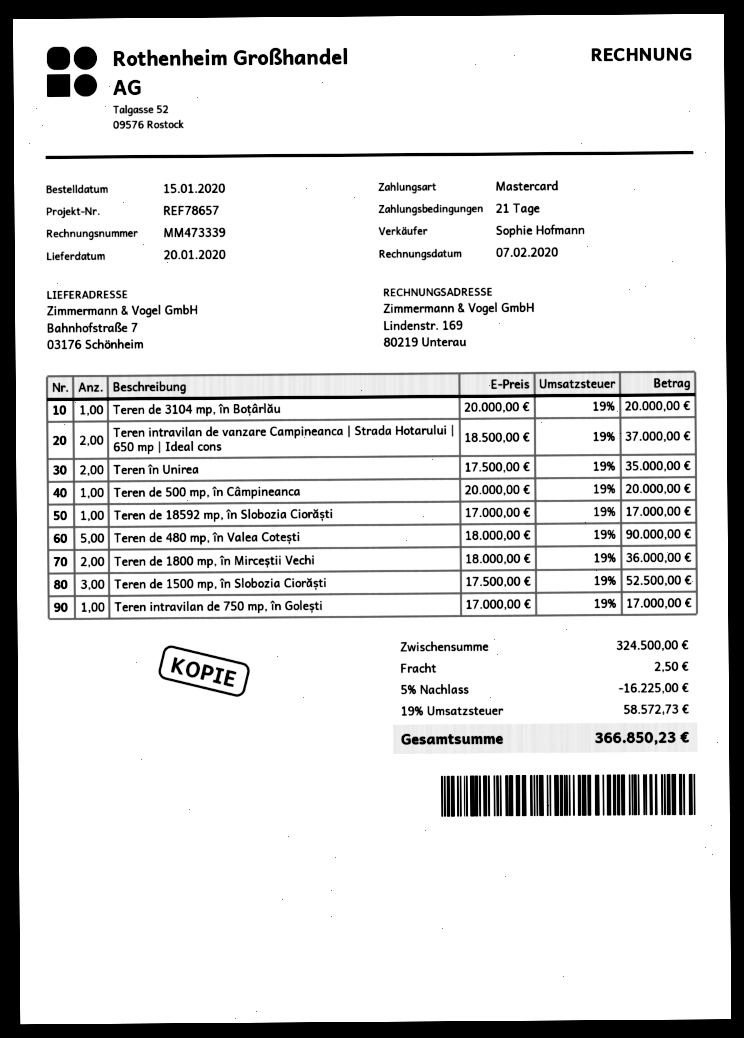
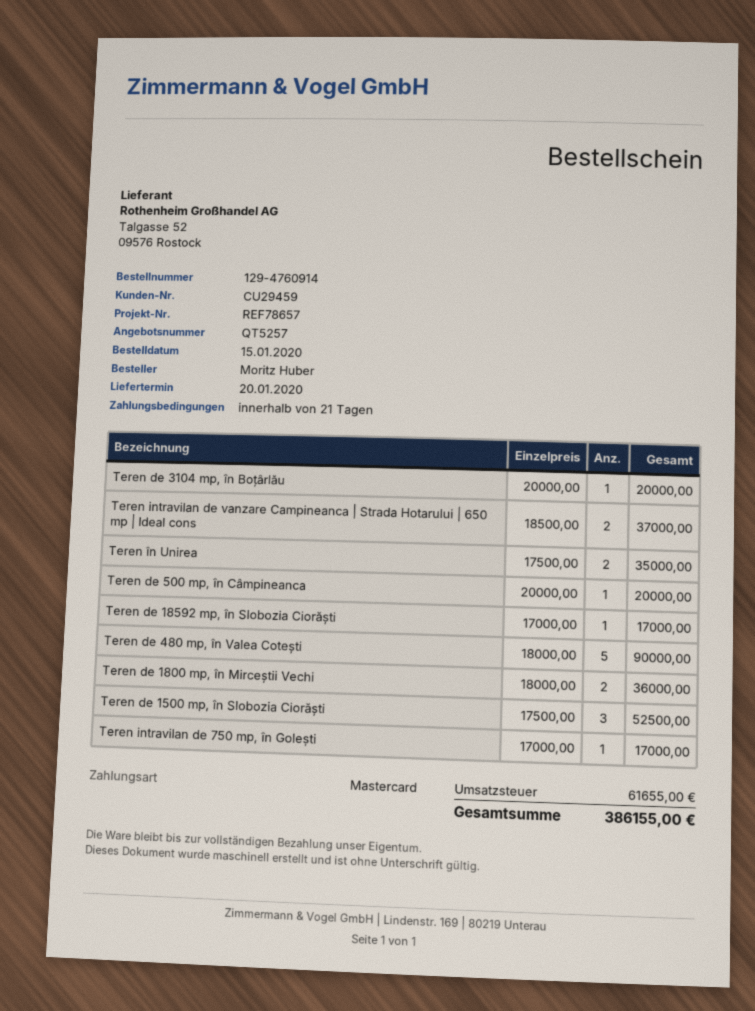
discount: 5% = 16225.00 -> none
shipping: 2.50 -> none
tax: 58572.73 -> 61655.00
total: 366850.23 -> 386155.00

